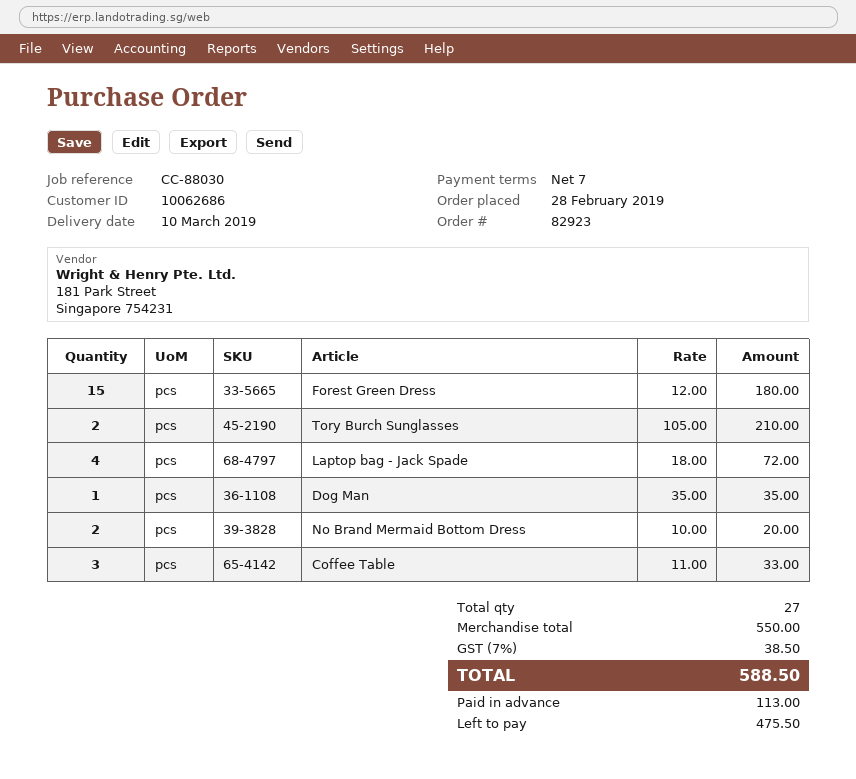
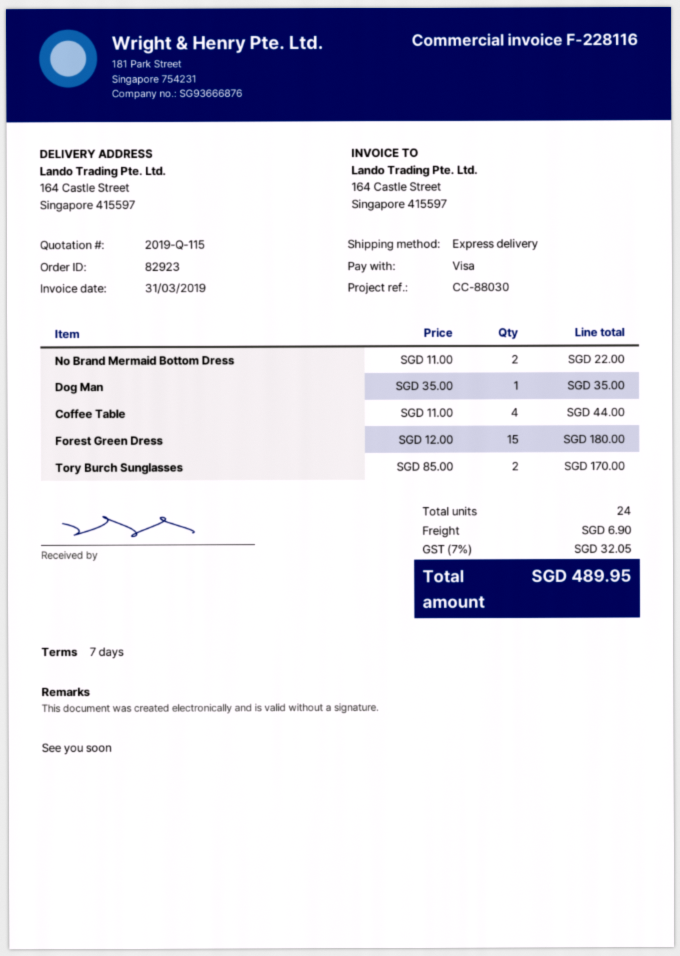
Tory Burch Sunglasses: 2 x 105.00 = 210.00 -> 2 x 85.00 = 170.00
Laptop bag - Jack Spade: 4 x 18.00 = 72.00 -> none
No Brand Mermaid Bottom Dress: 2 x 10.00 = 20.00 -> 2 x 11.00 = 22.00
Coffee Table: 3 x 11.00 = 33.00 -> 4 x 11.00 = 44.00
total quantity: 27 -> 24
shipping: none -> 6.90
tax: 7% = 38.50 -> 7% = 32.05
total: 588.50 -> 489.95

